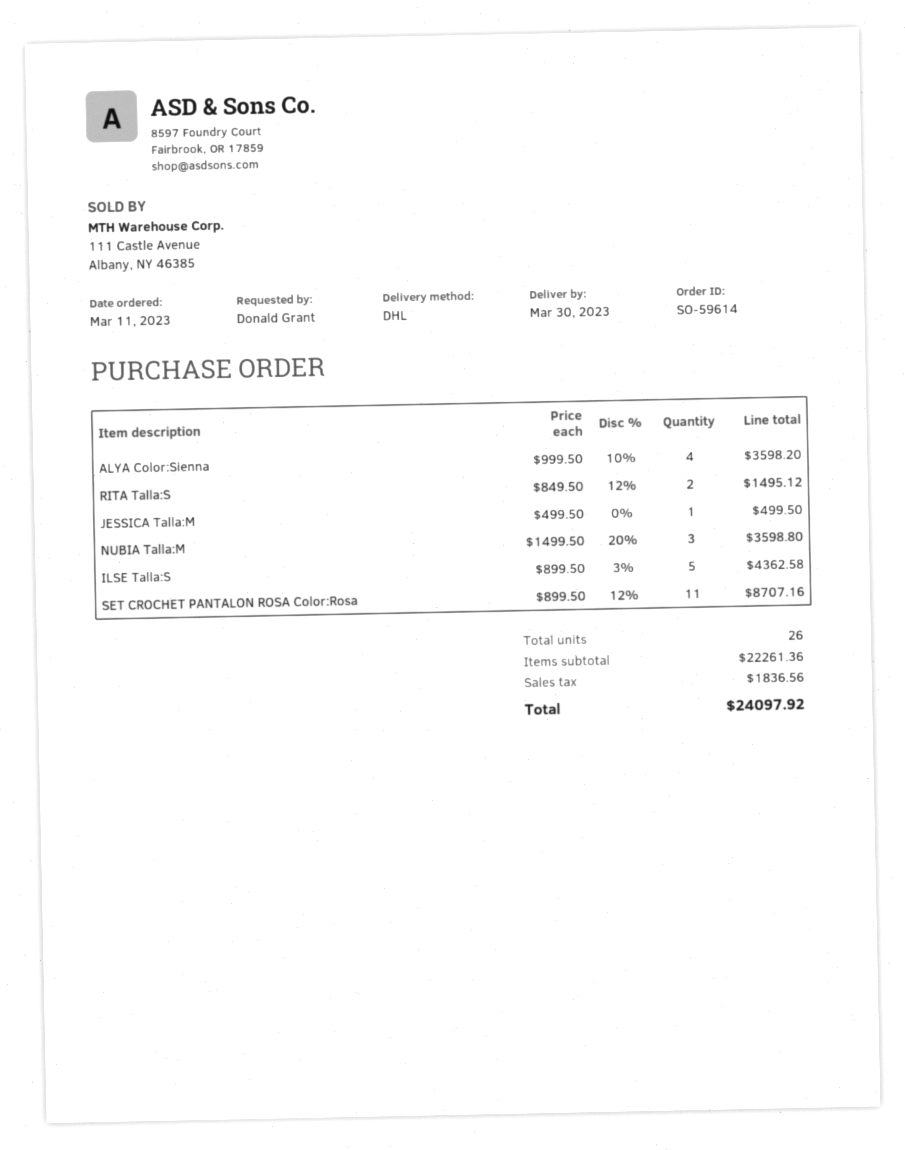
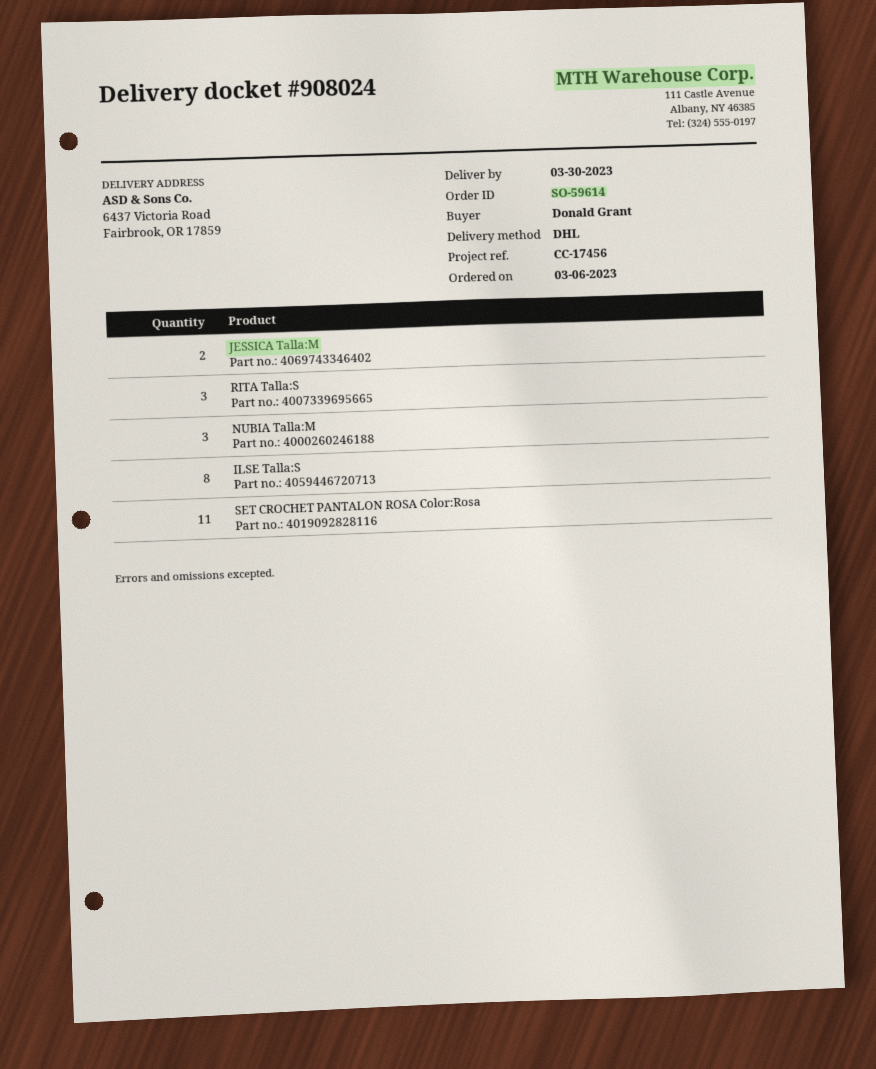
order date: 2023-03-11 -> 2023-03-06
ALYA Color:Sienna: 4 -> none
RITA Talla:S: 2 -> 3
JESSICA Talla:M: 1 -> 2
ILSE Talla:S: 5 -> 8

